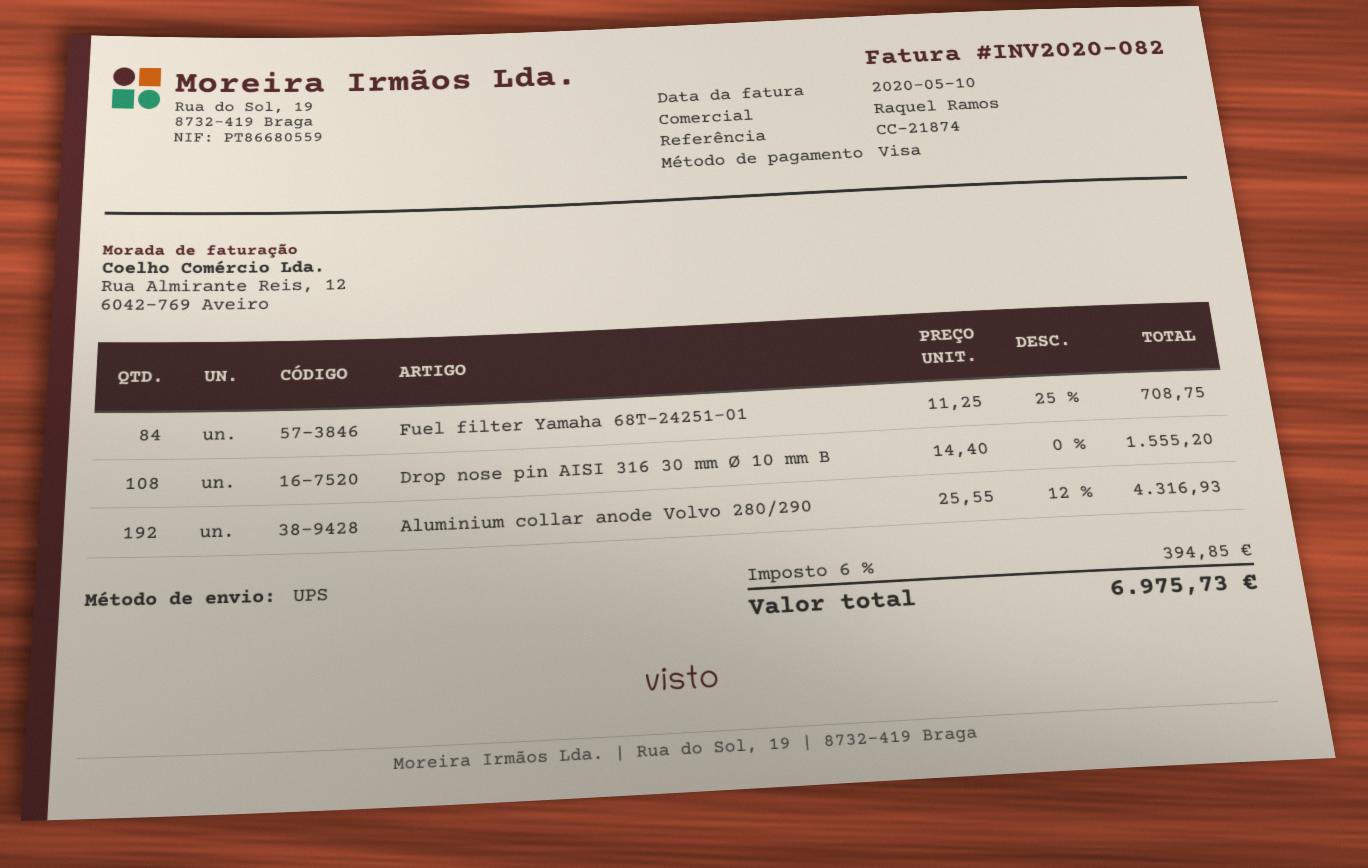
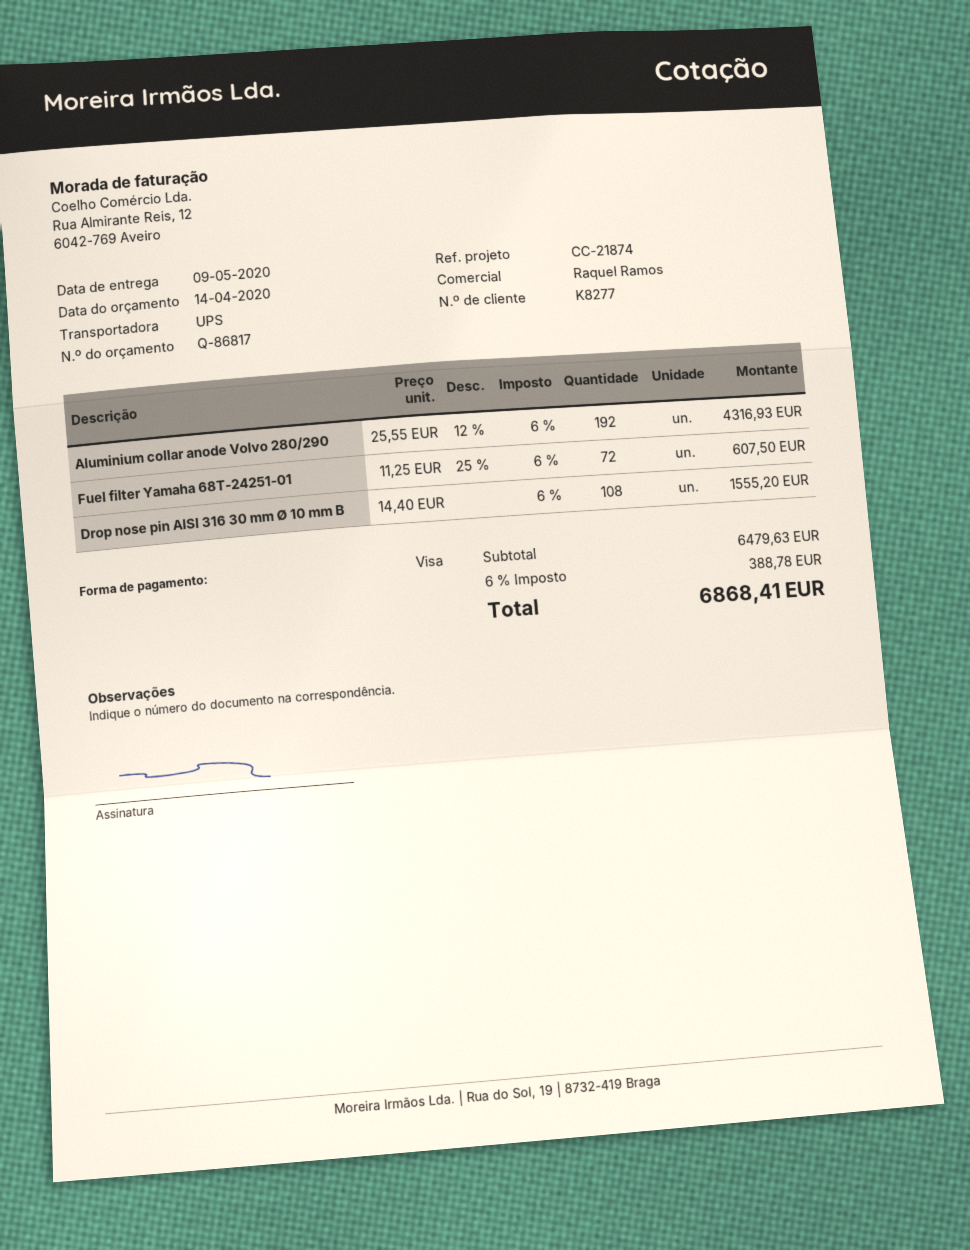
Fuel filter Yamaha 68T-24251-01: 84 x 11.25 - 25% = 708.75 -> 72 x 11.25 - 25% = 607.50
tax: 6% = 394.85 -> 6% = 388.78
total: 6975.73 -> 6868.41

